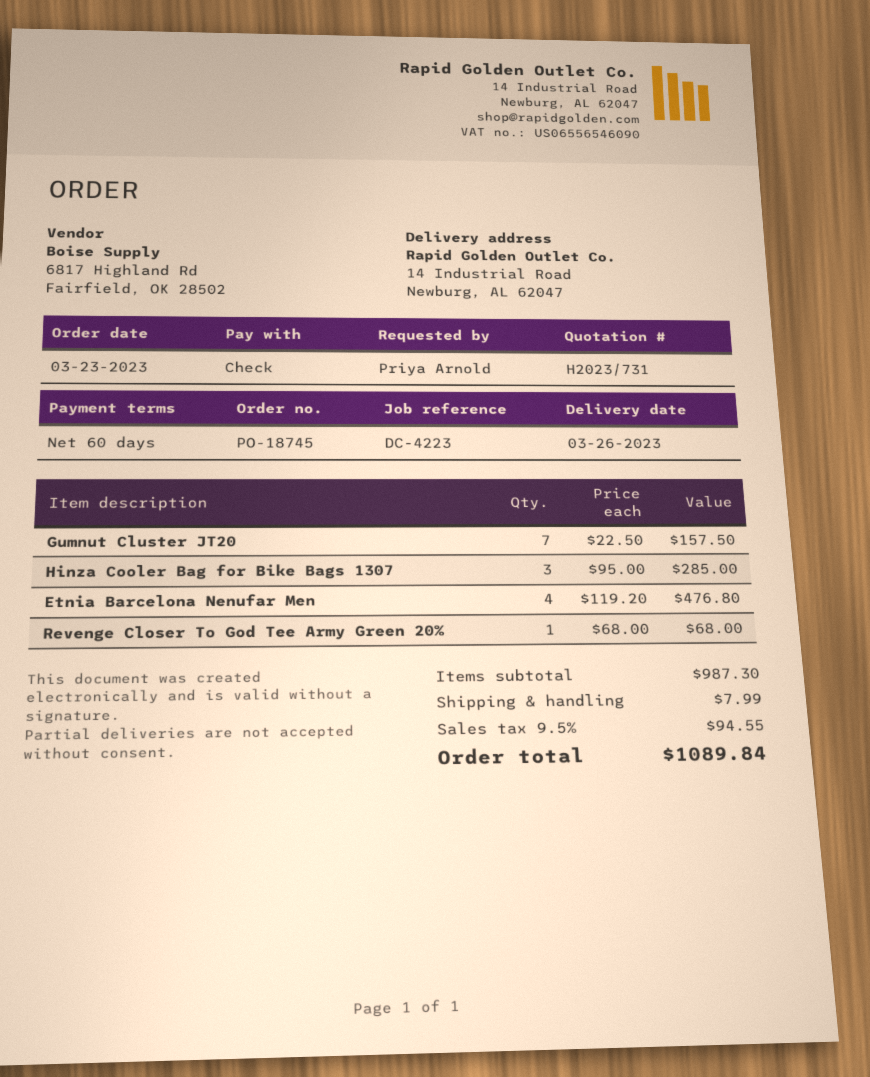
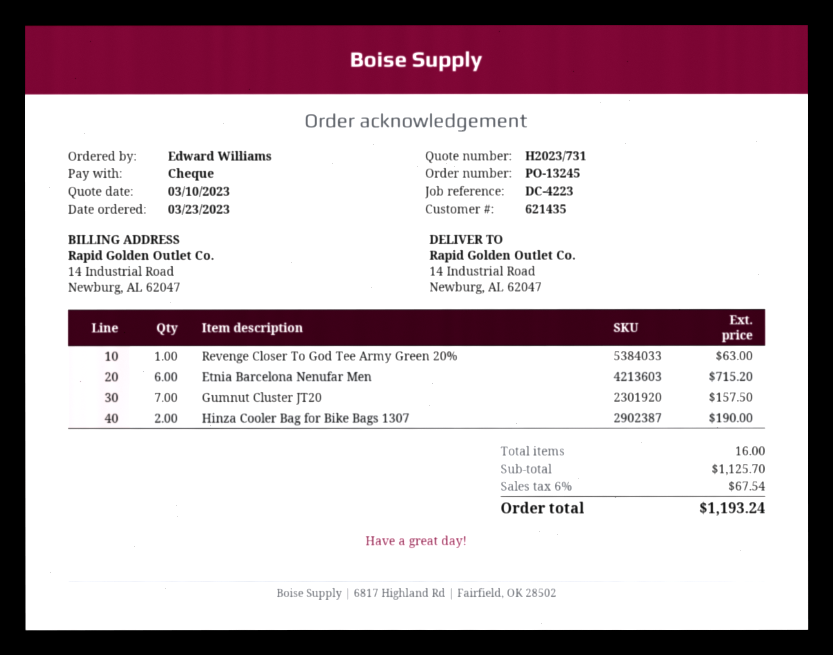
order number: PO-18745 -> PO-13245
ordered by: Priya Arnold -> Edward Williams
Hinza Cooler Bag for Bike Bags 1307: 3 for 285.00 -> 2 for 190.00
Etnia Barcelona Nenufar Men: 4 for 476.80 -> 6 for 715.20
Revenge Closer To God Tee Army Green 20%: 1 for 68.00 -> 1 for 63.00
subtotal: 987.30 -> 1125.70
shipping: 7.99 -> none
tax: 9.5% = 94.55 -> 6% = 67.54
total: 1089.84 -> 1193.24

